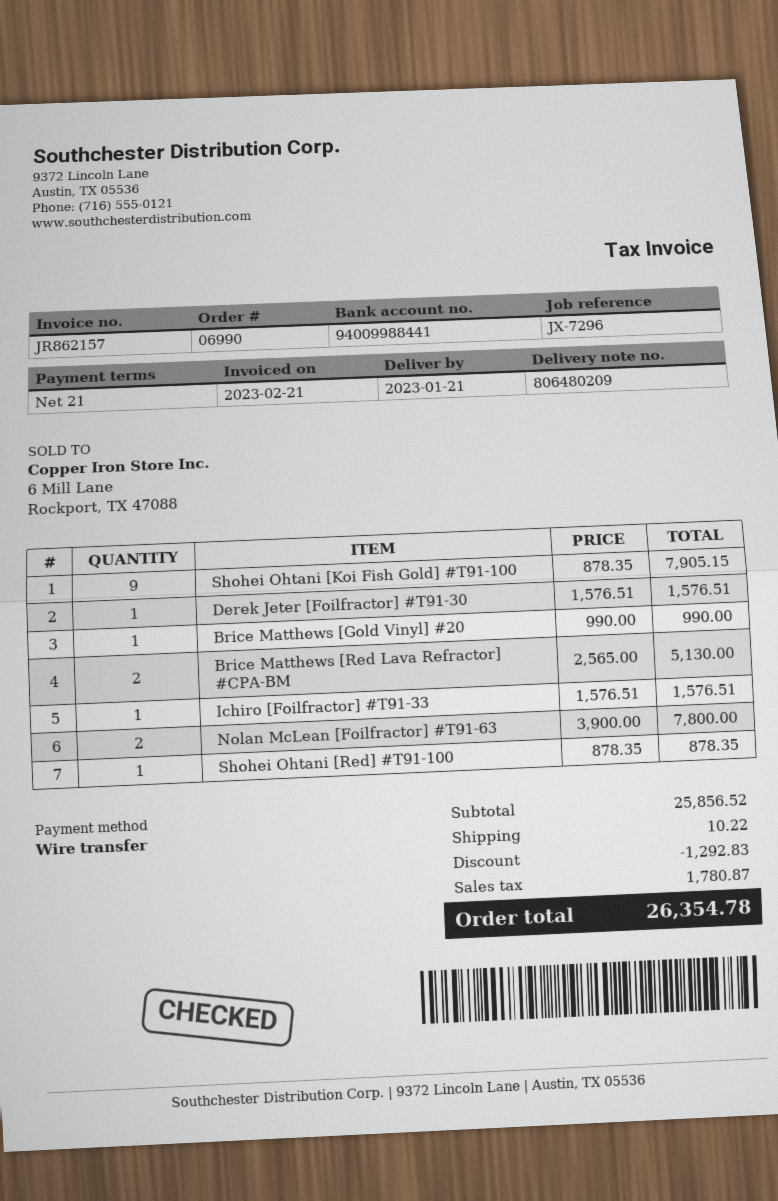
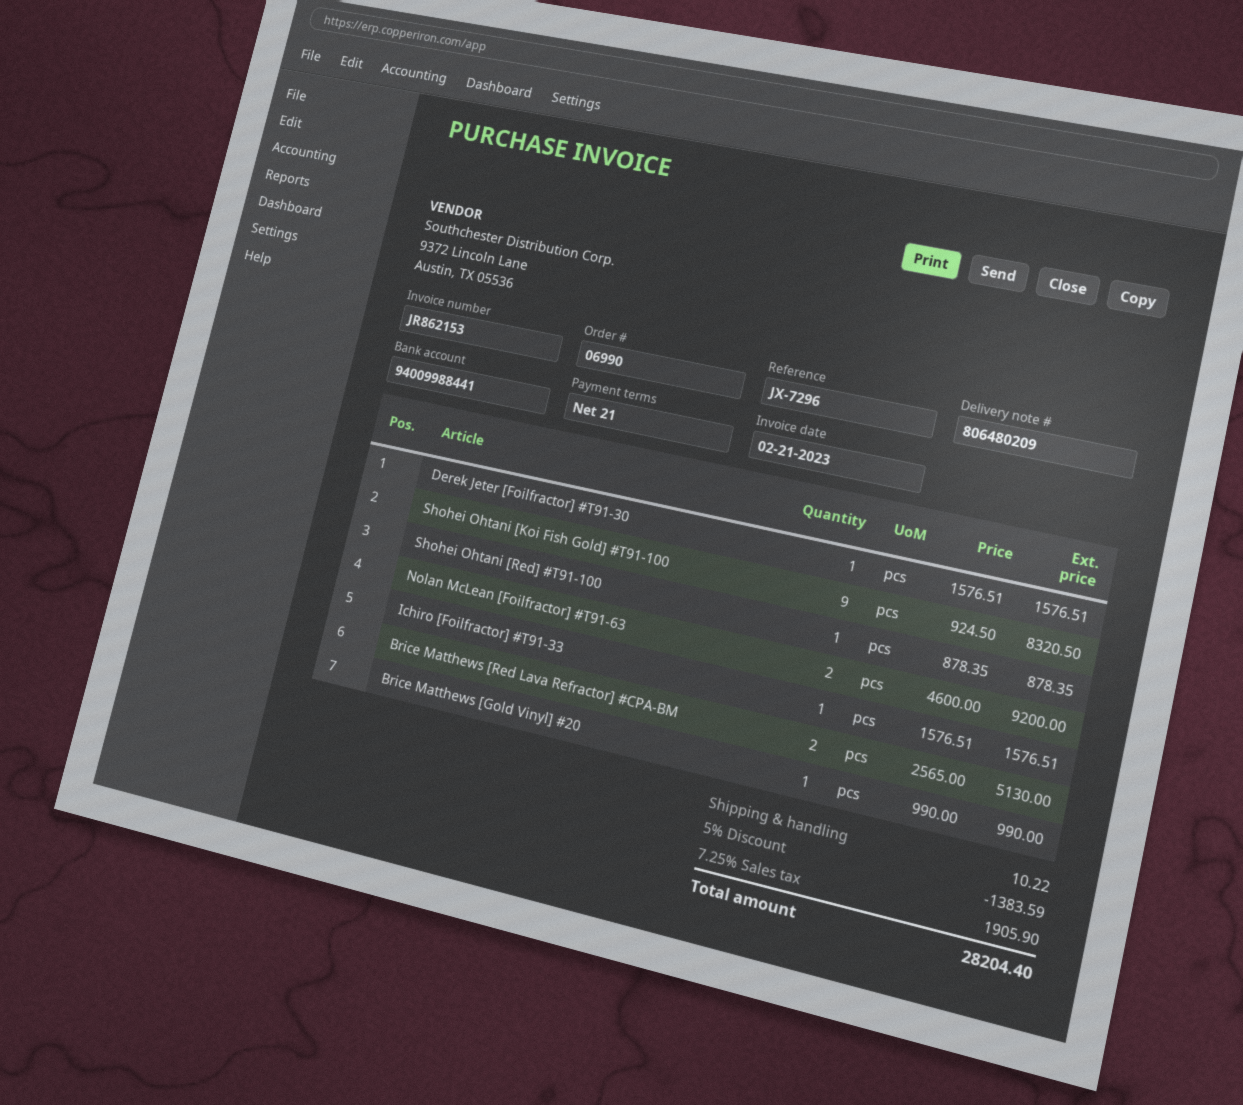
invoice number: JR862157 -> JR862153
Shohei Ohtani [Koi Fish Gold] #T91-100: 9 x 878.35 = 7905.15 -> 9 x 924.50 = 8320.50
Nolan McLean [Foilfractor] #T91-63: 2 x 3900.00 = 7800.00 -> 2 x 4600.00 = 9200.00
discount: 1292.83 -> 1383.59
tax: 1780.87 -> 1905.90
total: 26354.78 -> 28204.40

